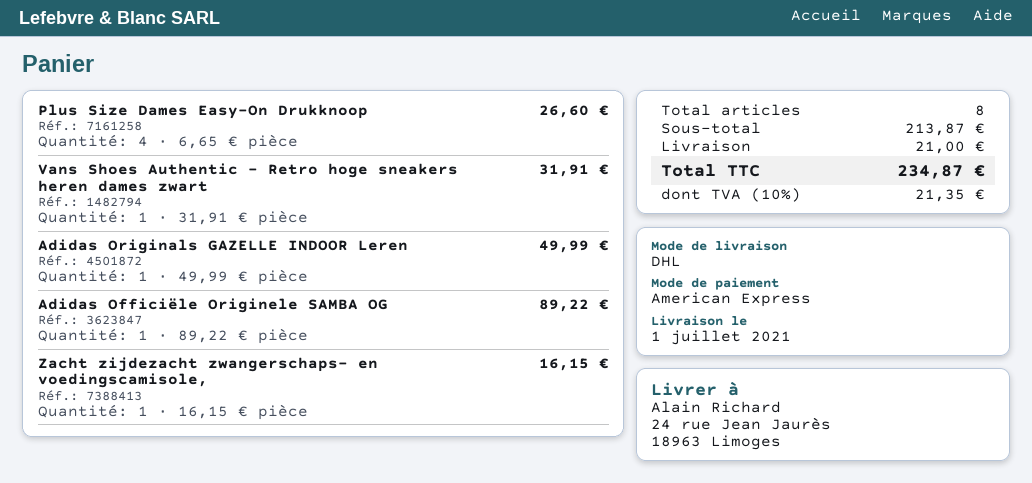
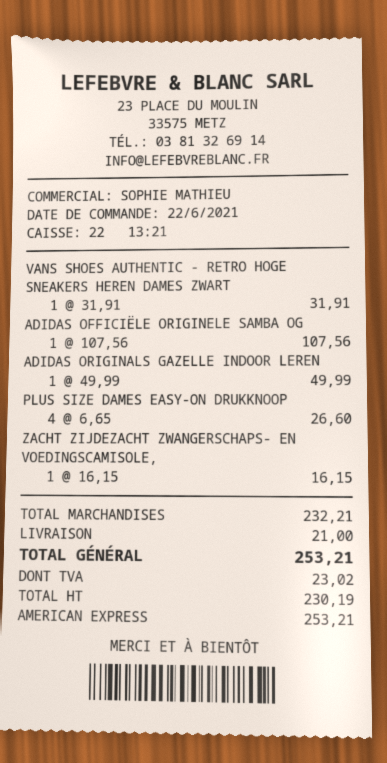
Adidas Officiële Originele SAMBA OG: 1 x 89.22 = 89.22 -> 1 x 107.56 = 107.56
subtotal: 213.87 -> 232.21
tax: 21.35 -> 23.02
total: 234.87 -> 253.21

